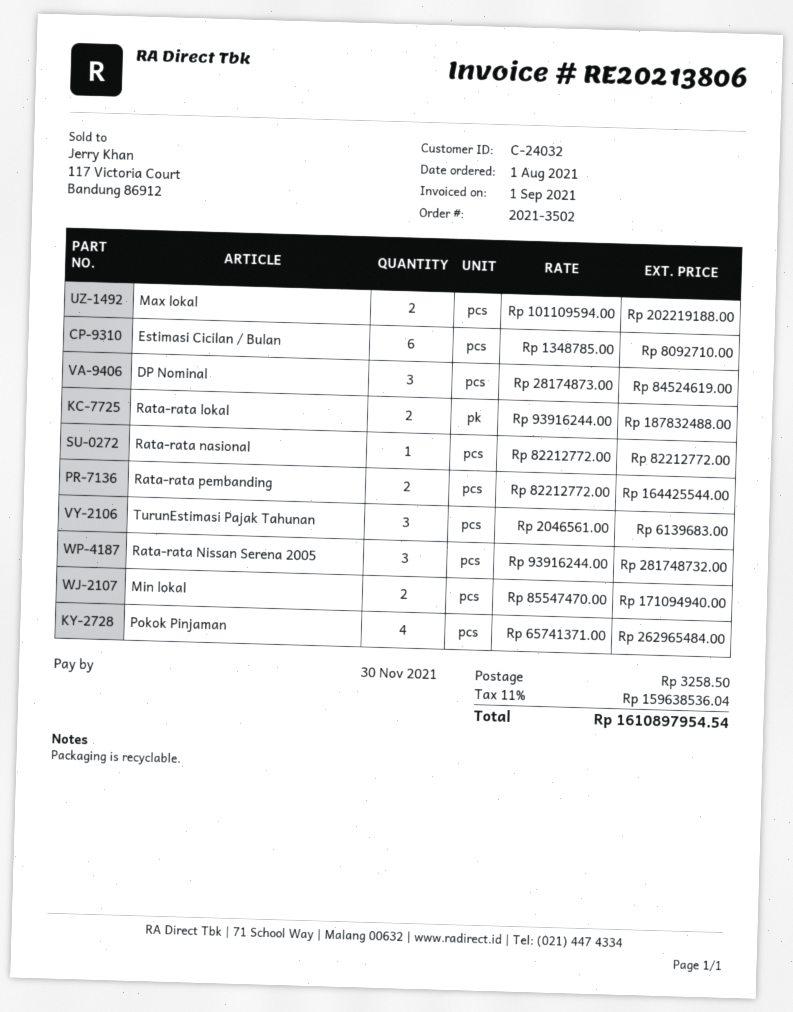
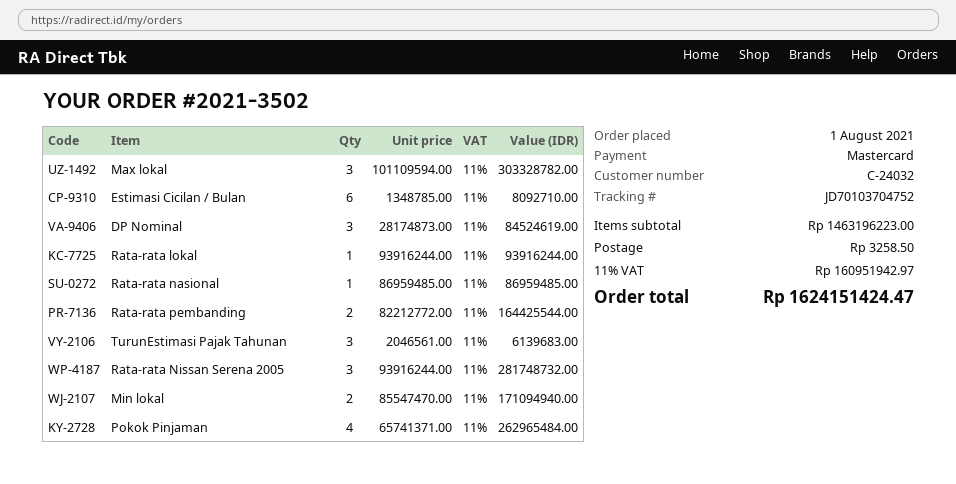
Max lokal: 2 x 101109594.00 = 202219188.00 -> 3 x 101109594.00 = 303328782.00
Rata-rata lokal: 2 x 93916244.00 = 187832488.00 -> 1 x 93916244.00 = 93916244.00
Rata-rata nasional: 1 x 82212772.00 = 82212772.00 -> 1 x 86959485.00 = 86959485.00
tax: 11% = 159638536.04 -> 11% = 160951942.97
total: 1610897954.54 -> 1624151424.47

